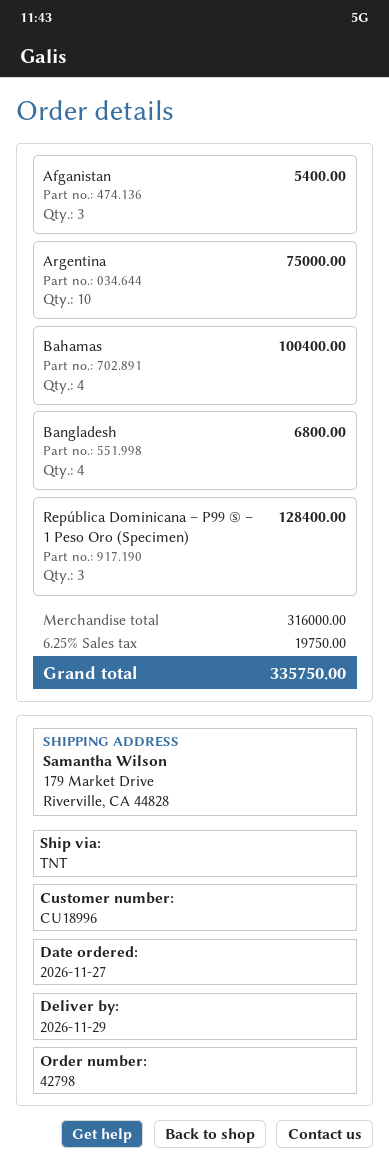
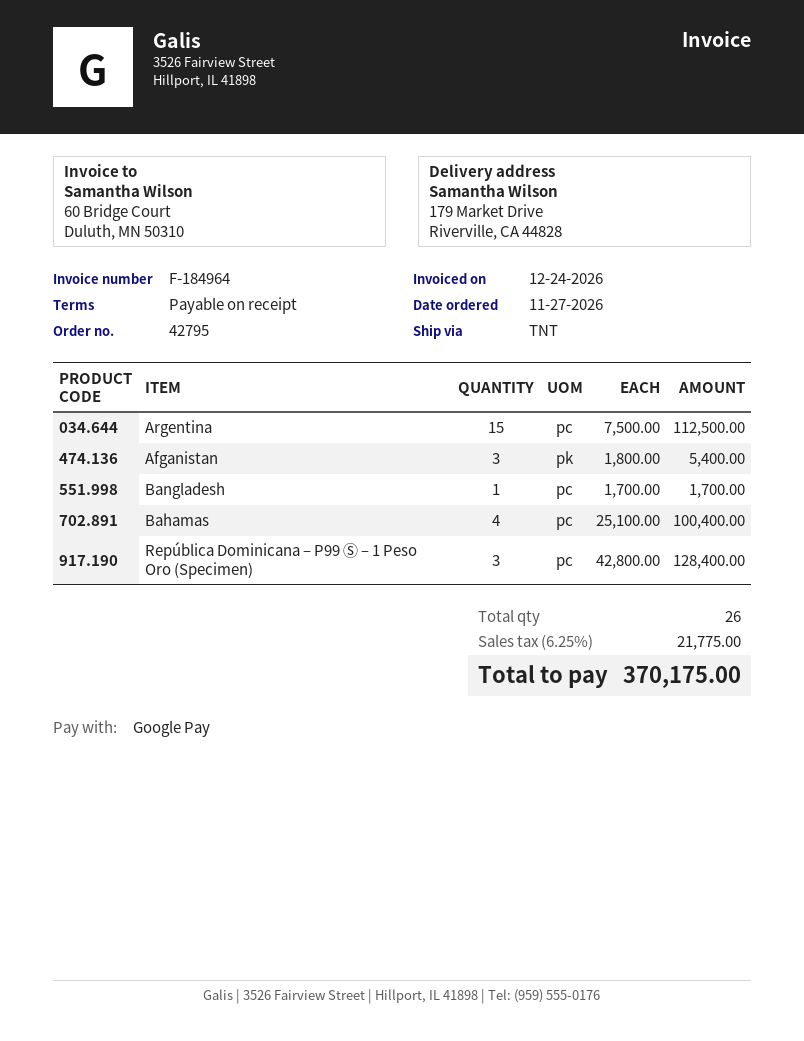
order number: 42798 -> 42795
Argentina: 10 for 75000.00 -> 15 for 112500.00
Bangladesh: 4 for 6800.00 -> 1 for 1700.00
tax: 6.25% = 19750.00 -> 6.25% = 21775.00
total: 335750.00 -> 370175.00

